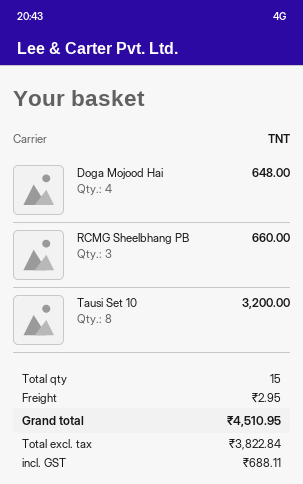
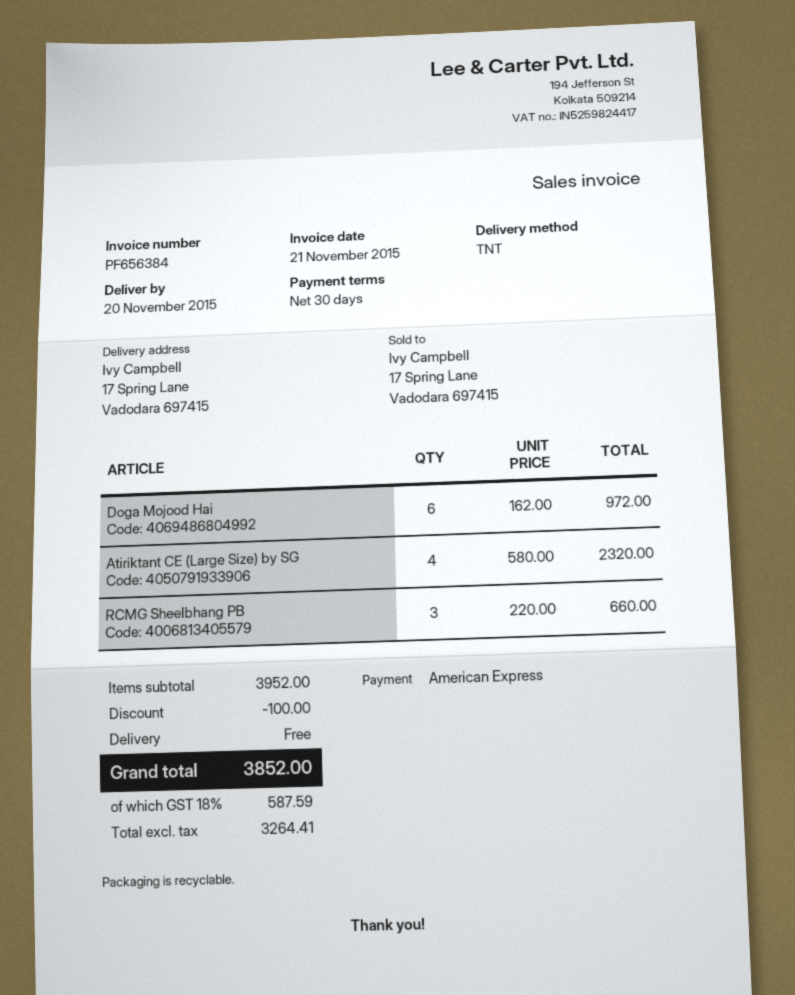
Doga Mojood Hai: 4 for 648.00 -> 6 for 972.00
Tausi Set 10: 8 for 3200.00 -> none
Atiriktant CE (Large Size) by SG: none -> 4 for 2320.00
discount: none -> 100.00
shipping: 2.95 -> 0.00
net: 3822.84 -> 3264.41
tax: 688.11 -> 587.59
total: 4510.95 -> 3852.00

